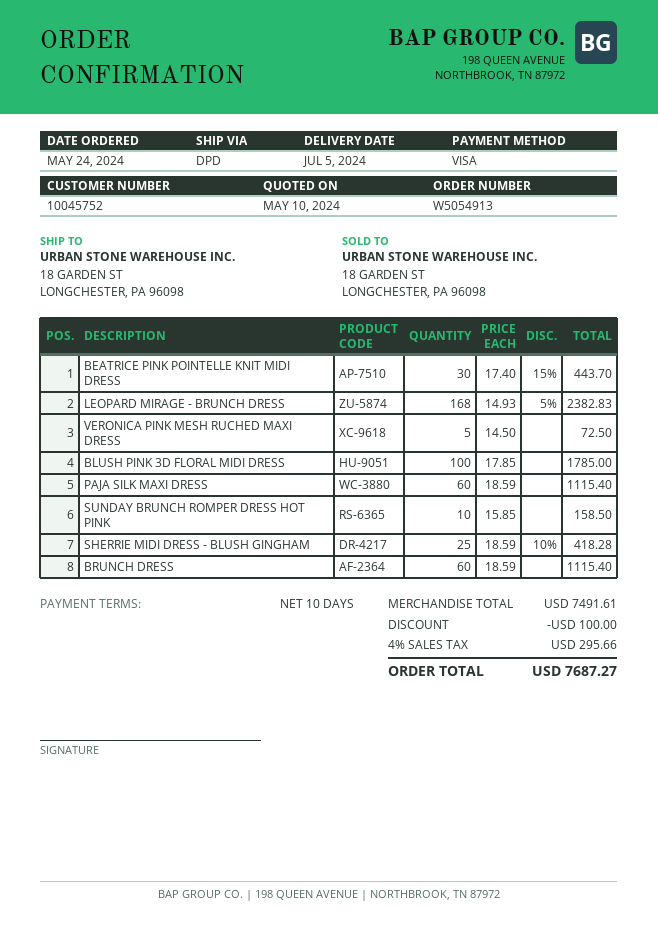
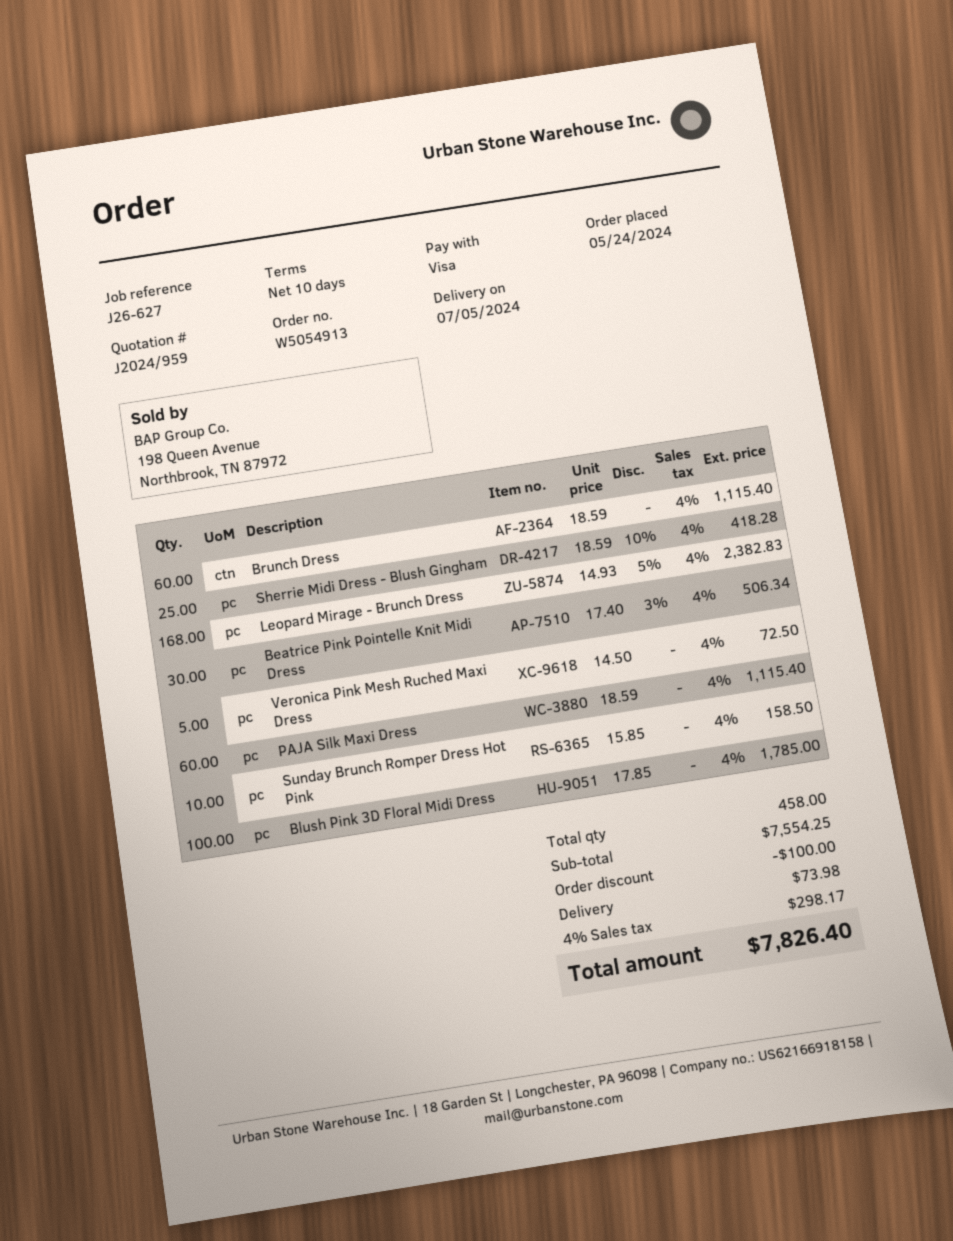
BEATRICE PINK POINTELLE KNIT MIDI DRESS: 30 x 17.40 - 15% = 443.70 -> 30 x 17.40 - 3% = 506.34
subtotal: 7491.61 -> 7554.25
shipping: none -> 73.98
tax: 4% = 295.66 -> 4% = 298.17
total: 7687.27 -> 7826.40

